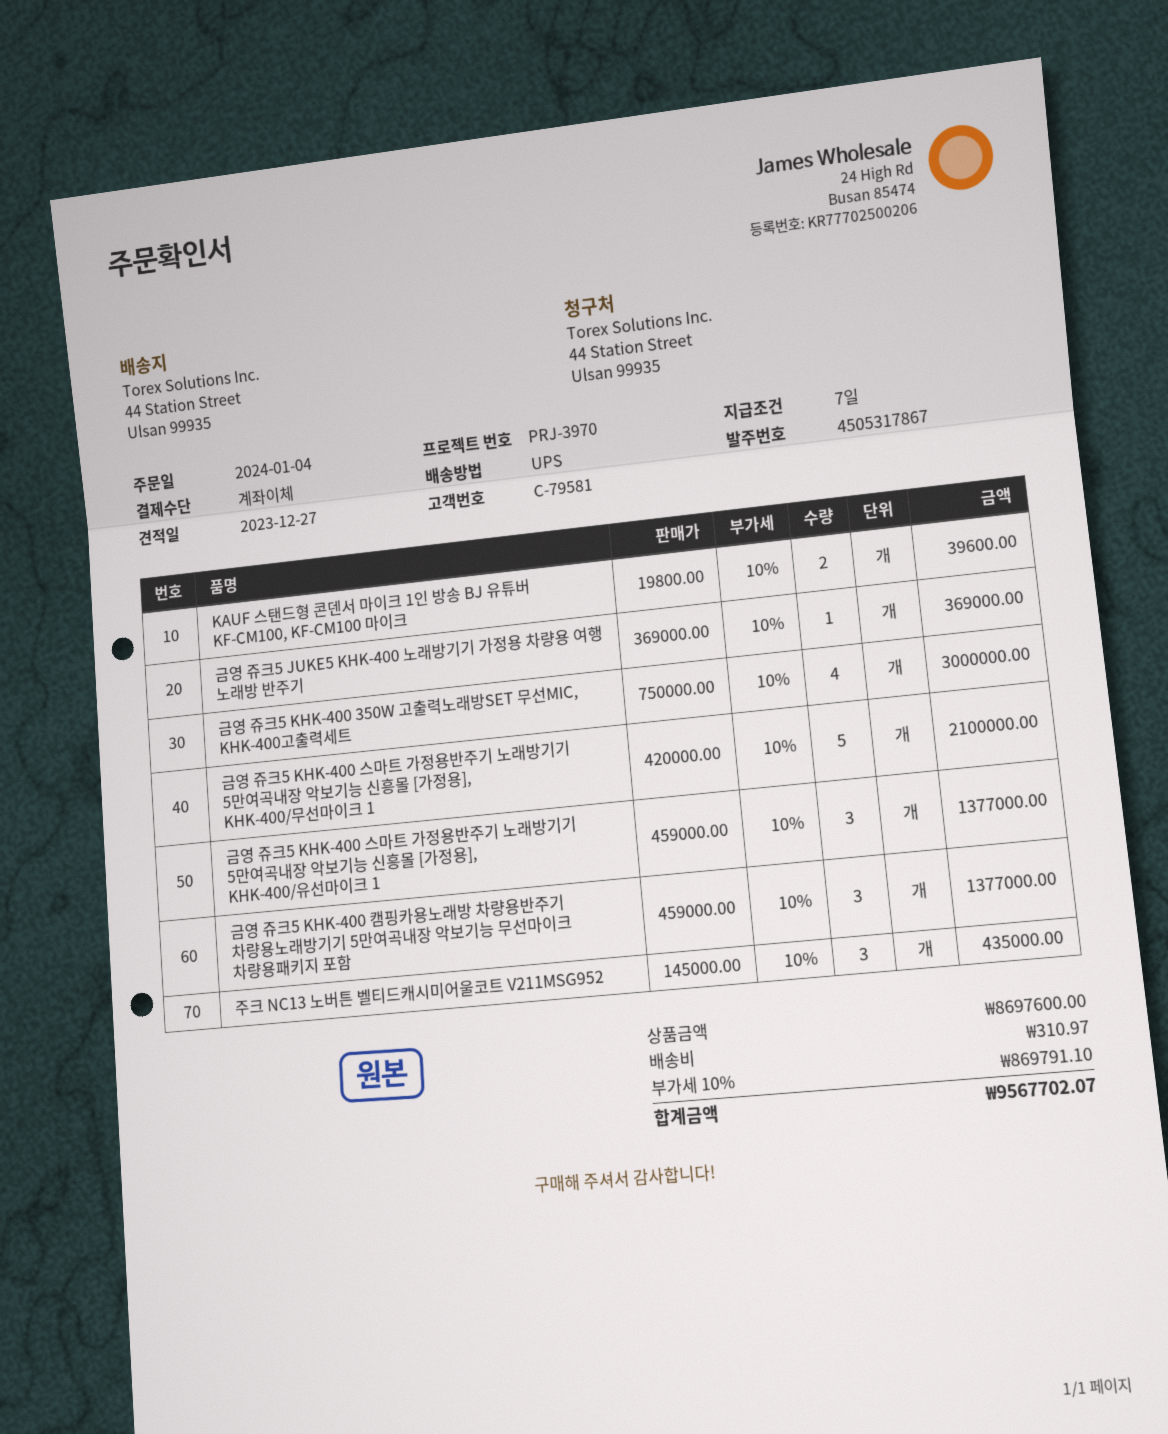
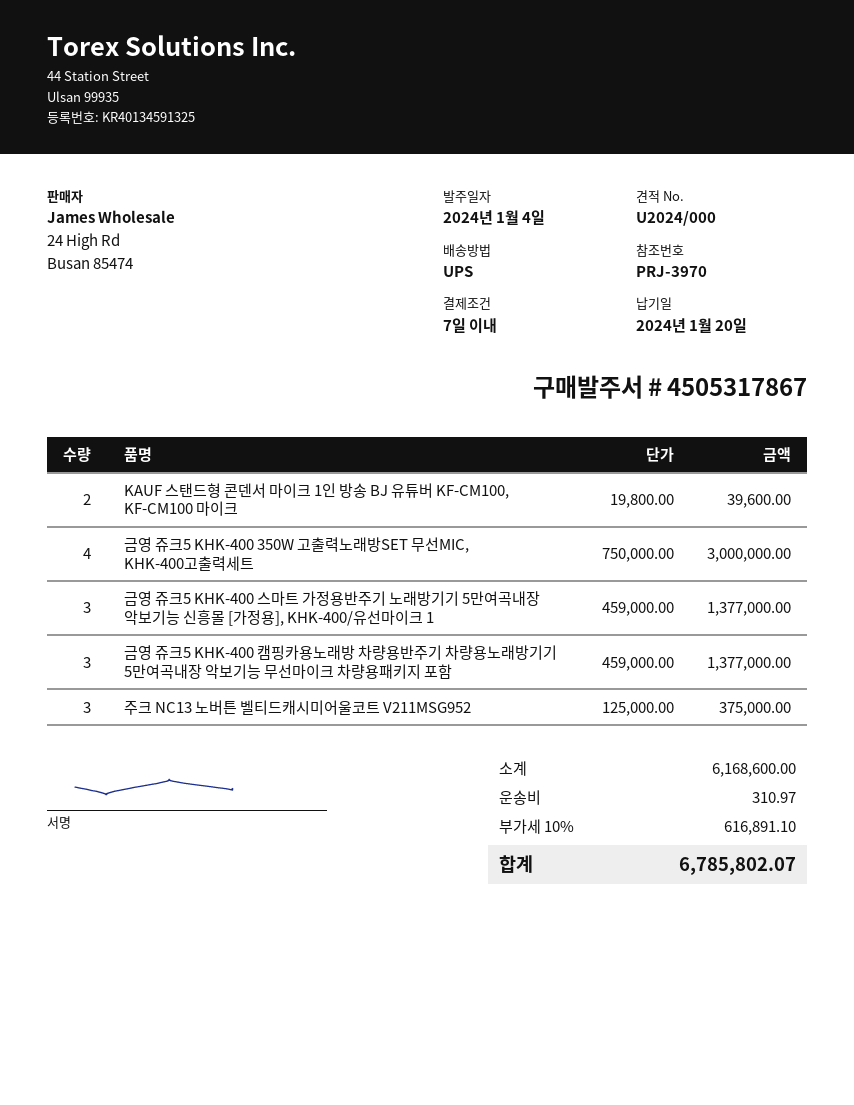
금영 쥬크5 JUKE5 KHK-400 노래방기기 가정용 차량용 여행 노래방 반주기: 1 x 369000.00 = 369000.00 -> none
금영 쥬크5 KHK-400 스마트 가정용반주기 노래방기기 5만여곡내장 악보기능 신흥몰 [가정용], KHK-400/무선마이크 1: 5 x 420000.00 = 2100000.00 -> none
주크 NC13 노버튼 벨티드캐시미어울코트 V211MSG952: 3 x 145000.00 = 435000.00 -> 3 x 125000.00 = 375000.00
subtotal: 8697600.00 -> 6168600.00
tax: 10% = 869791.10 -> 10% = 616891.10
total: 9567702.07 -> 6785802.07

